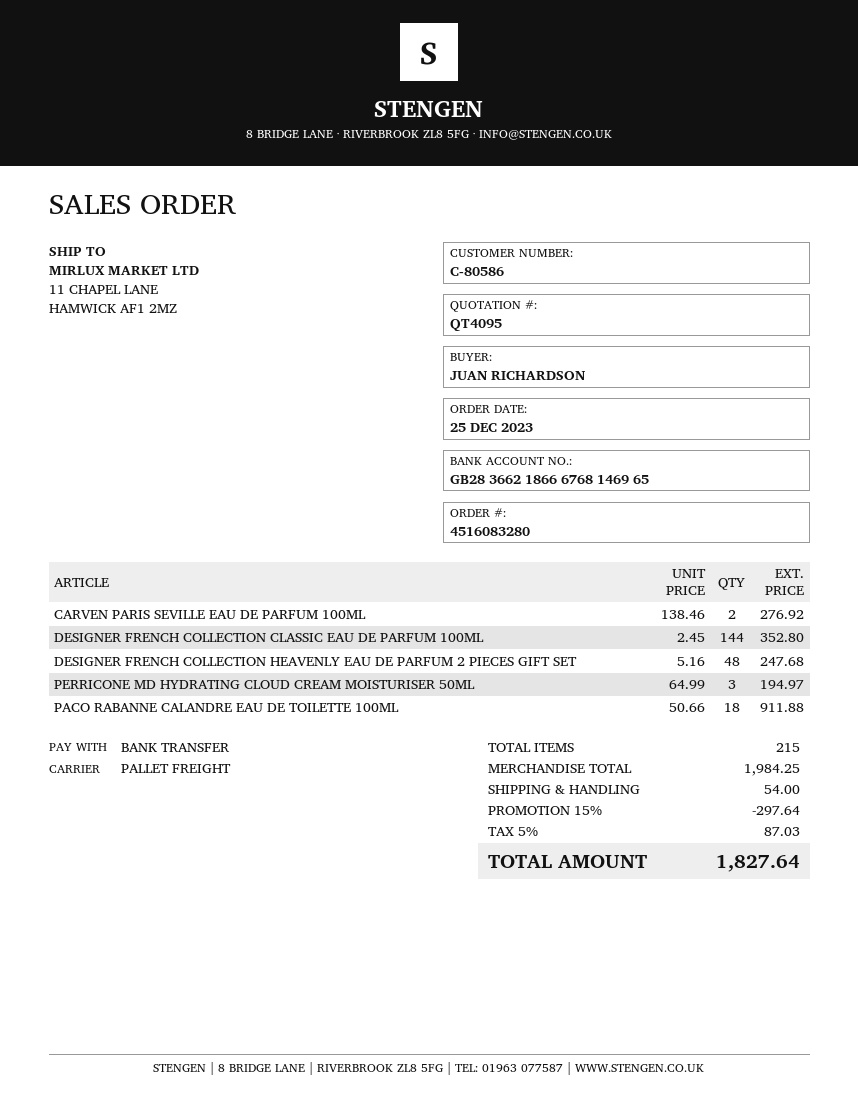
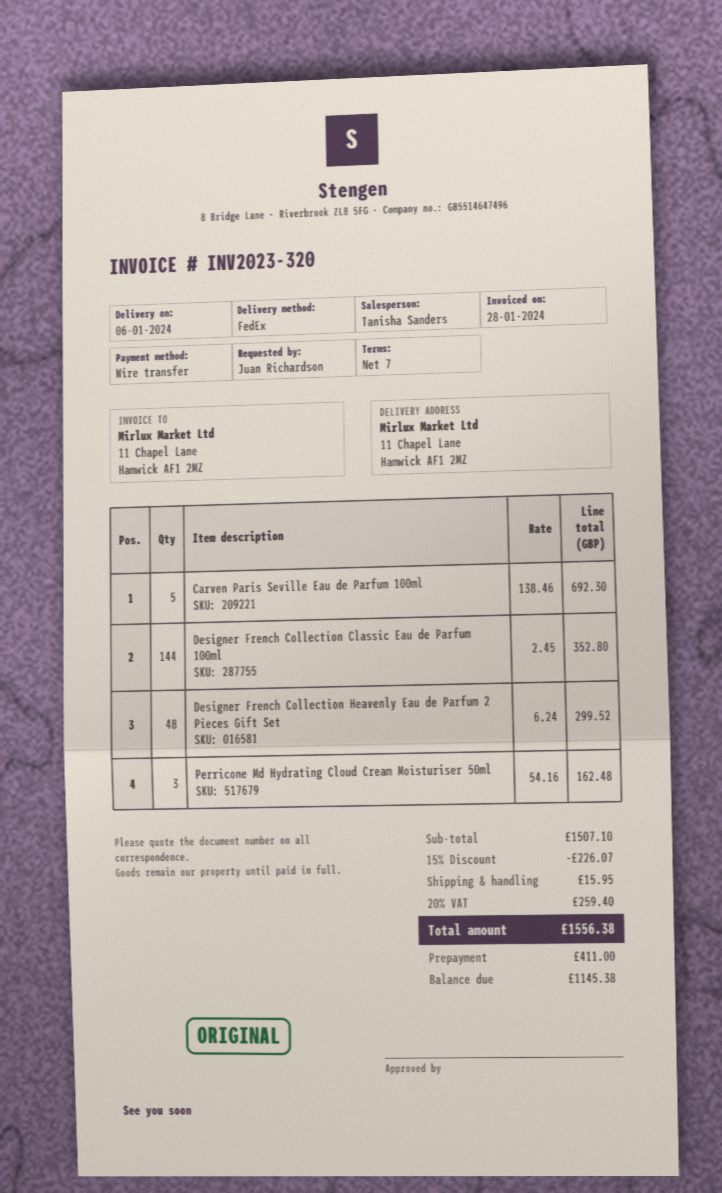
shipping method: pallet freight -> FedEx
CARVEN PARIS SEVILLE EAU DE PARFUM 100ML: 2 x 138.46 = 276.92 -> 5 x 138.46 = 692.30
DESIGNER FRENCH COLLECTION HEAVENLY EAU DE PARFUM 2 PIECES GIFT SET: 48 x 5.16 = 247.68 -> 48 x 6.24 = 299.52
PERRICONE MD HYDRATING CLOUD CREAM MOISTURISER 50ML: 3 x 64.99 = 194.97 -> 3 x 54.16 = 162.48
PACO RABANNE CALANDRE EAU DE TOILETTE 100ML: 18 x 50.66 = 911.88 -> none
subtotal: 1984.25 -> 1507.10
discount: 15% = 297.64 -> 15% = 226.07
shipping: 54.00 -> 15.95
tax: 5% = 87.03 -> 20% = 259.40
total: 1827.64 -> 1556.38

